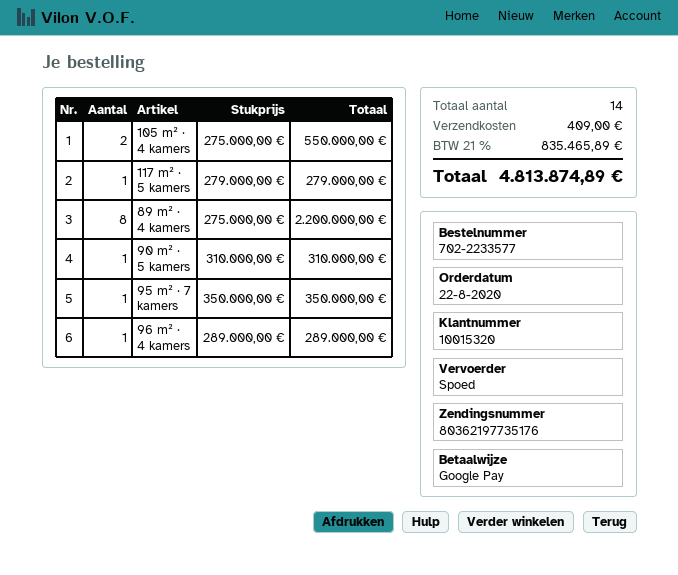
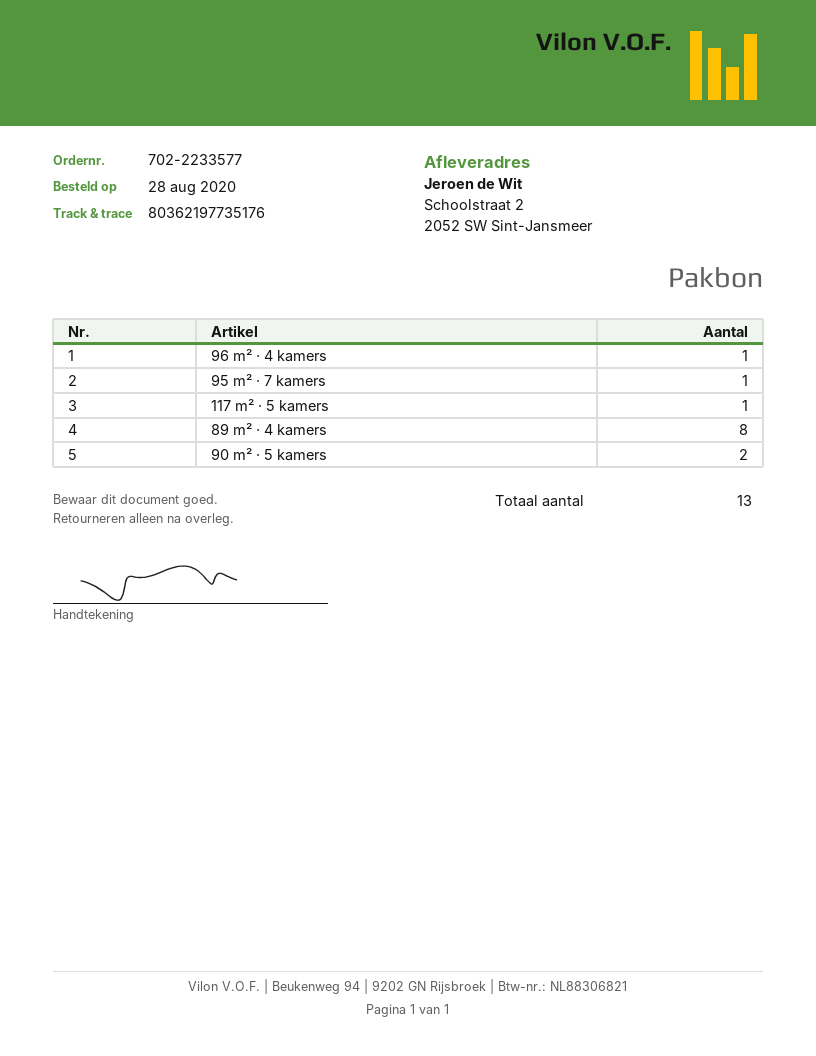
order date: 2020-08-22 -> 2020-08-28
105 m² · 4 kamers: 2 -> none
90 m² · 5 kamers: 1 -> 2
total quantity: 14 -> 13

